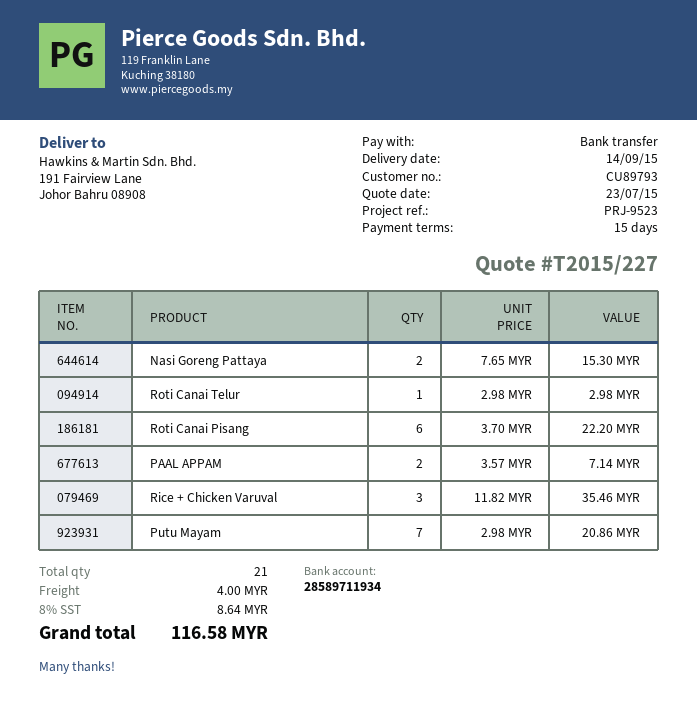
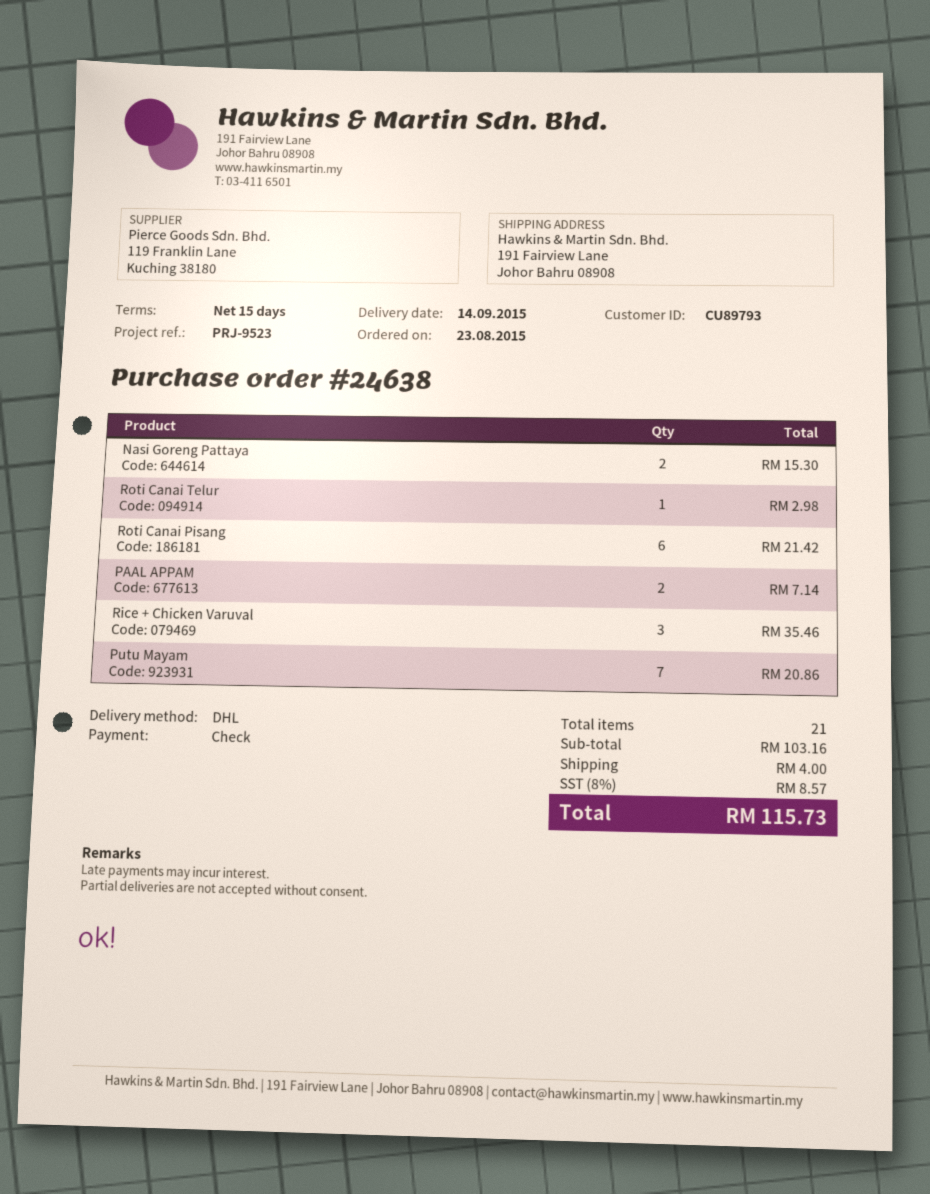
payment method: bank transfer -> cheque
Roti Canai Pisang: 6 for 22.20 -> 6 for 21.42
tax: 8% = 8.64 -> 8% = 8.57
total: 116.58 -> 115.73

